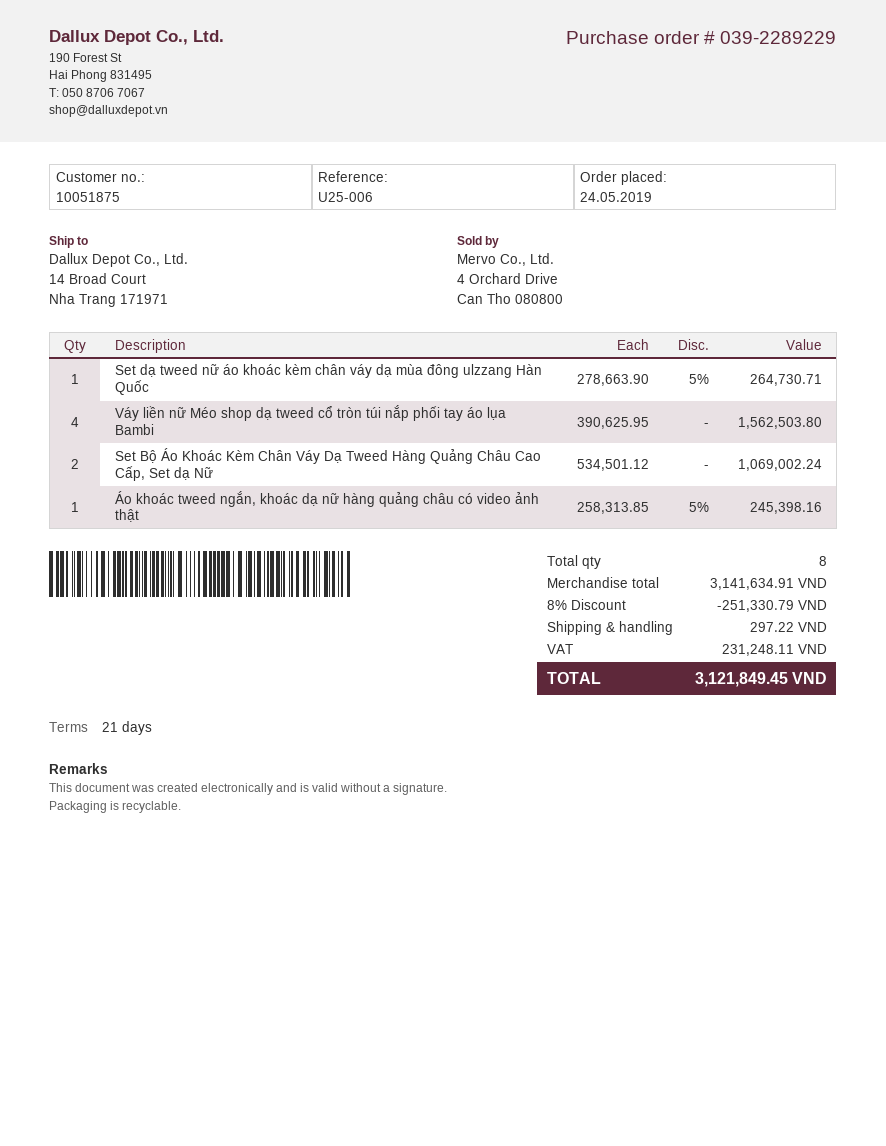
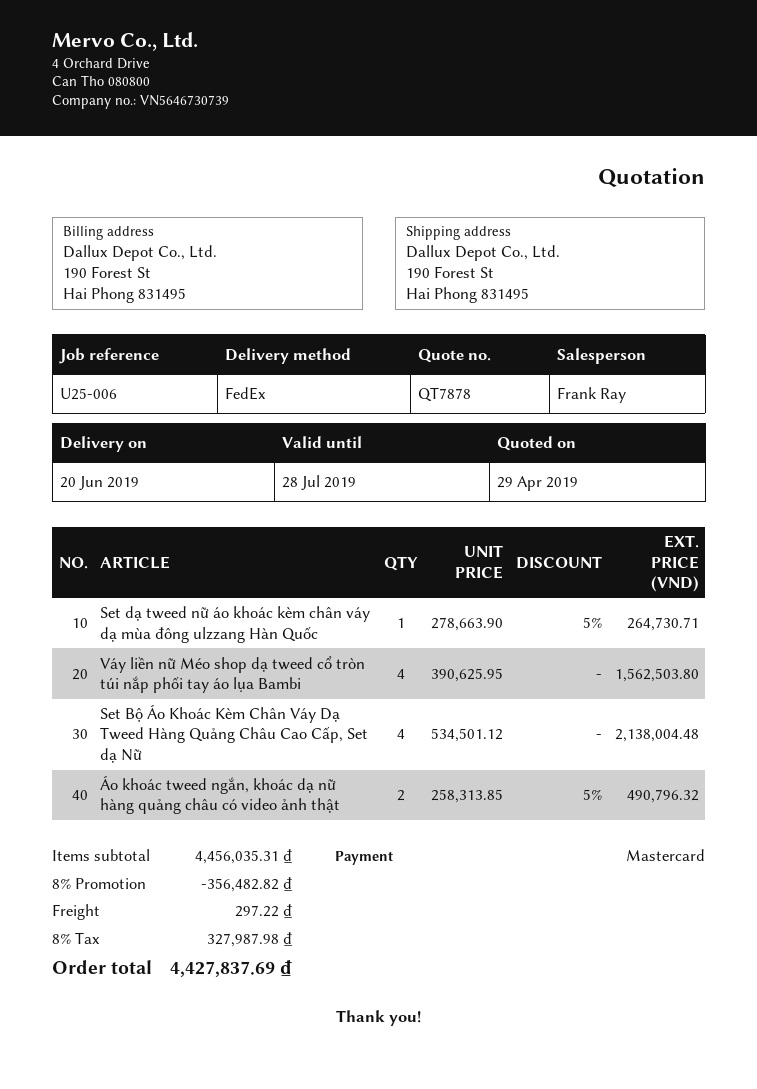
ship to: 14 Broad Court, Nha Trang 171971 -> 190 Forest St, Hai Phong 831495
Set Bộ Áo Khoác Kèm Chân Váy Dạ Tweed Hàng Quảng Châu Cao Cấp, Set dạ Nữ: 2 x 534501.12 = 1069002.24 -> 4 x 534501.12 = 2138004.48
Áo khoác tweed ngắn, khoác dạ nữ hàng quảng châu có video ảnh thật: 1 x 258313.85 - 5% = 245398.16 -> 2 x 258313.85 - 5% = 490796.32
subtotal: 3141634.91 -> 4456035.31
discount: 8% = 251330.79 -> 8% = 356482.82
tax: 231248.11 -> 327987.98
total: 3121849.45 -> 4427837.69

